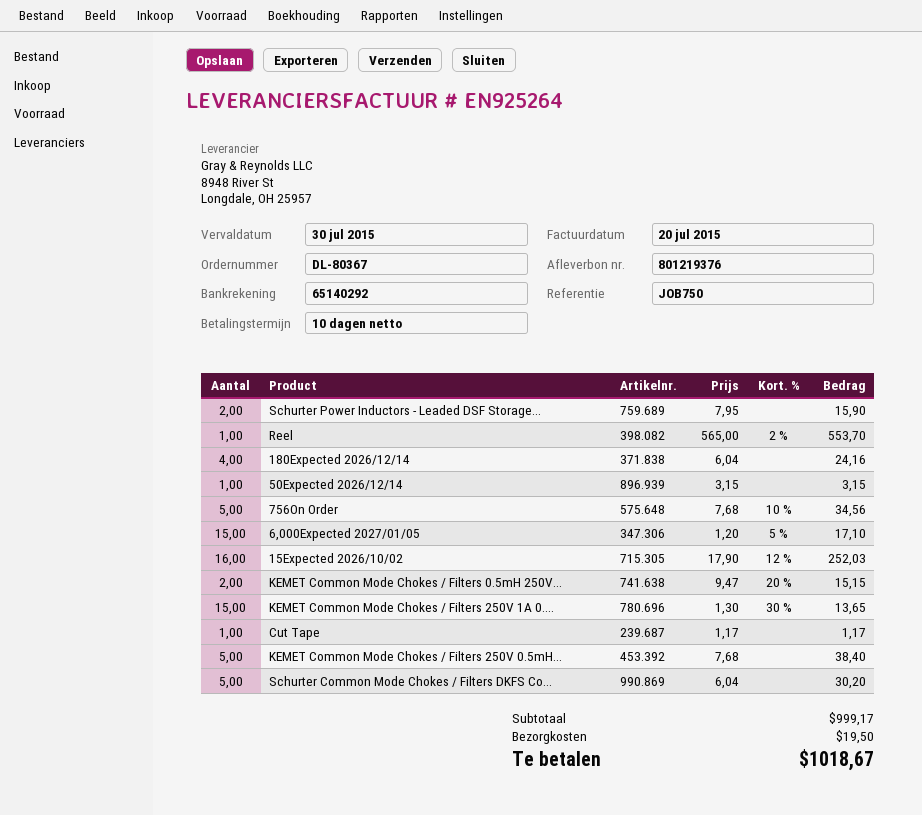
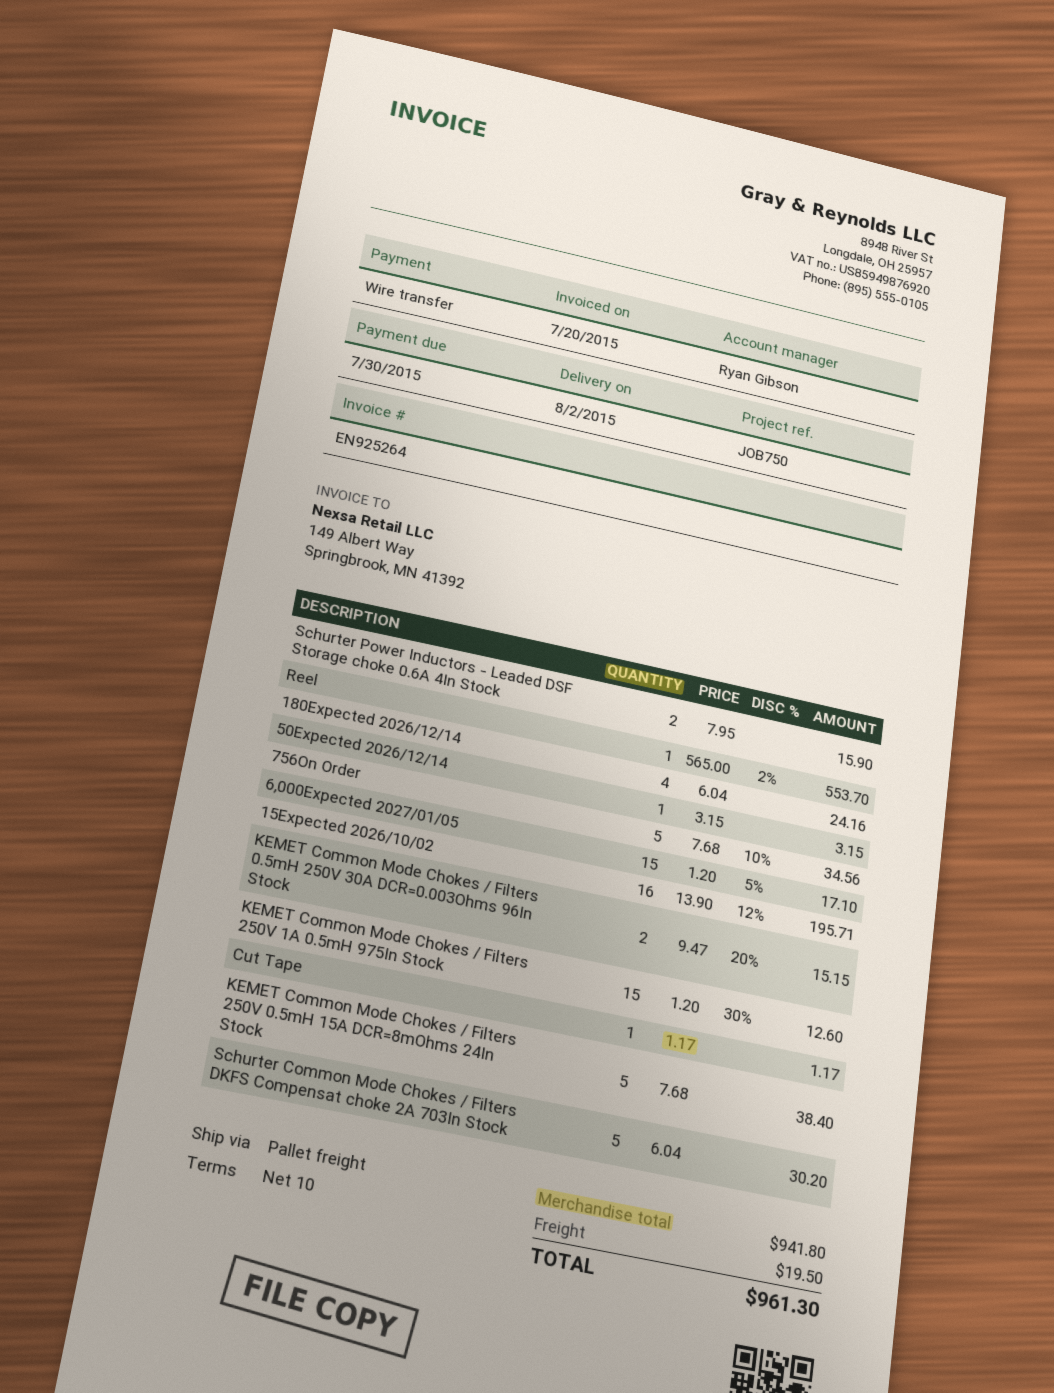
15Expected 2026/10/02: 16 x 17.90 - 12% = 252.03 -> 16 x 13.90 - 12% = 195.71
KEMET Common Mode Chokes / Filters 250V 1A 0....: 15 x 1.30 - 30% = 13.65 -> 15 x 1.20 - 30% = 12.60
subtotal: 999.17 -> 941.80
total: 1018.67 -> 961.30

